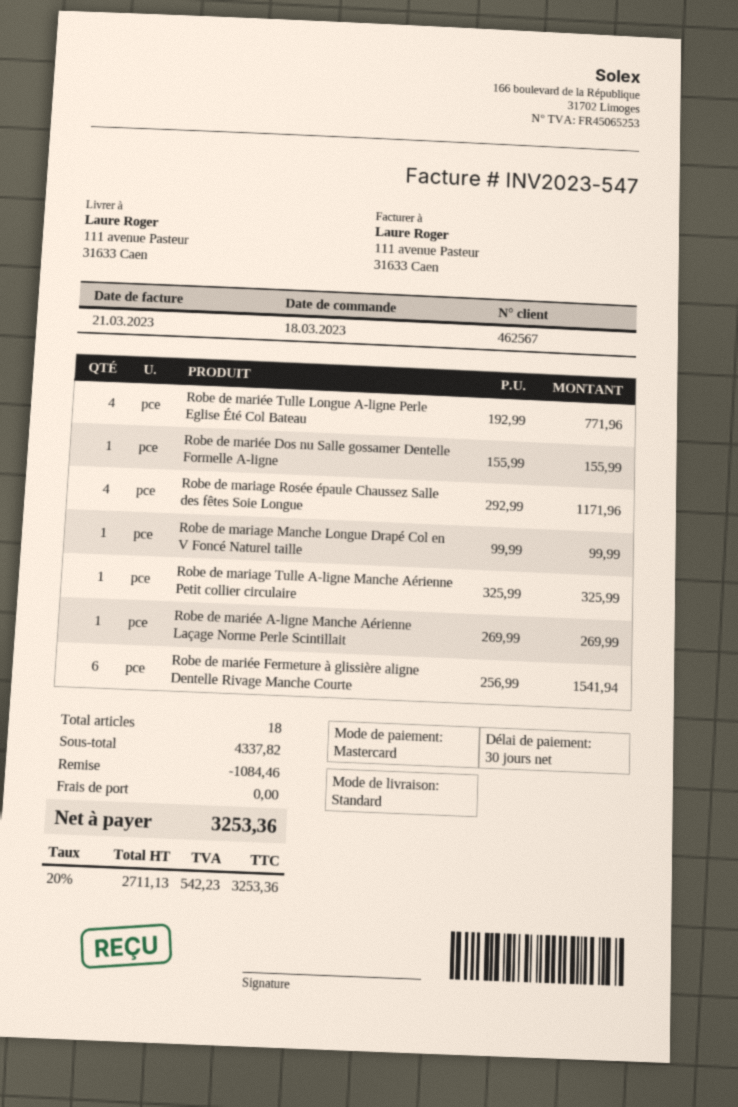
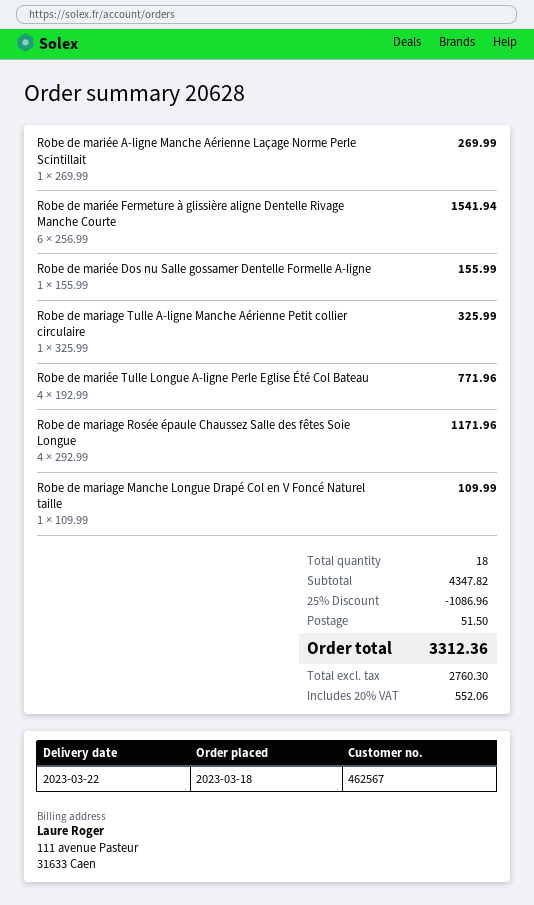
Robe de mariage Manche Longue Drapé Col en V Foncé Naturel taille: 1 x 99.99 = 99.99 -> 1 x 109.99 = 109.99
subtotal: 4337.82 -> 4347.82
discount: 1084.46 -> 1086.96
shipping: 0.00 -> 51.50
net: 2711.13 -> 2760.30
tax: 20% = 542.23 -> 20% = 552.06
total: 3253.36 -> 3312.36

